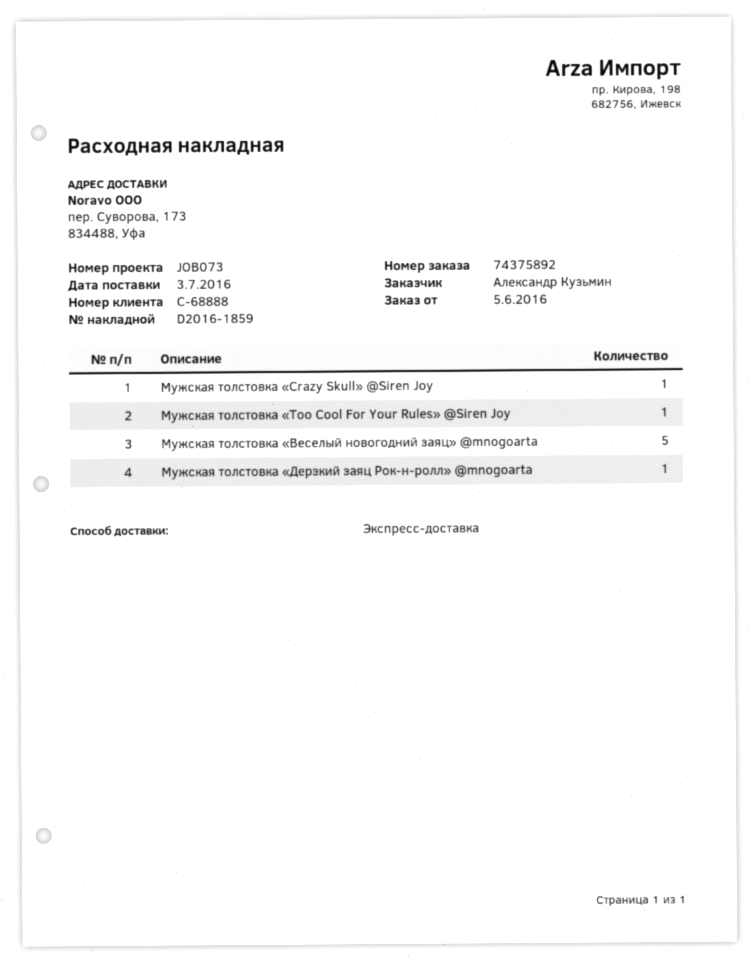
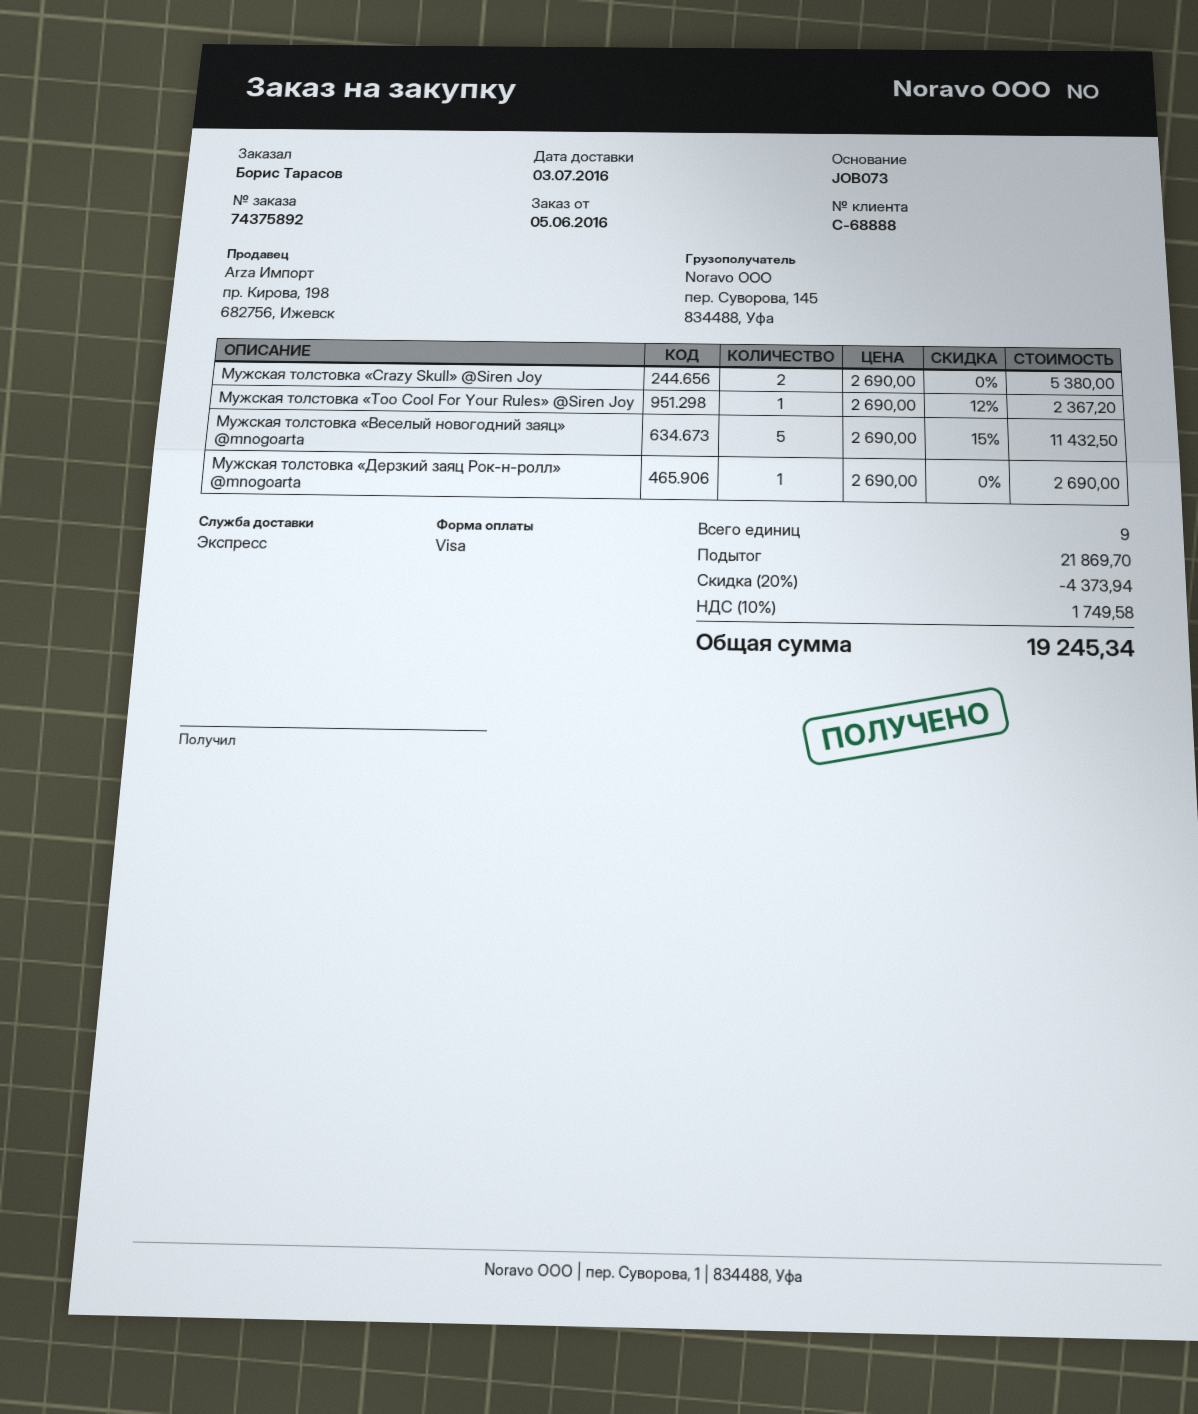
ordered by: Александр Кузьмин -> Борис Тарасов
ship to: пер. Суворова, 173, 834488, Уфа -> пер. Суворова, 145, 834488, Уфа
Мужская толстовка «Crazy Skull» @Siren Joy: 1 -> 2

